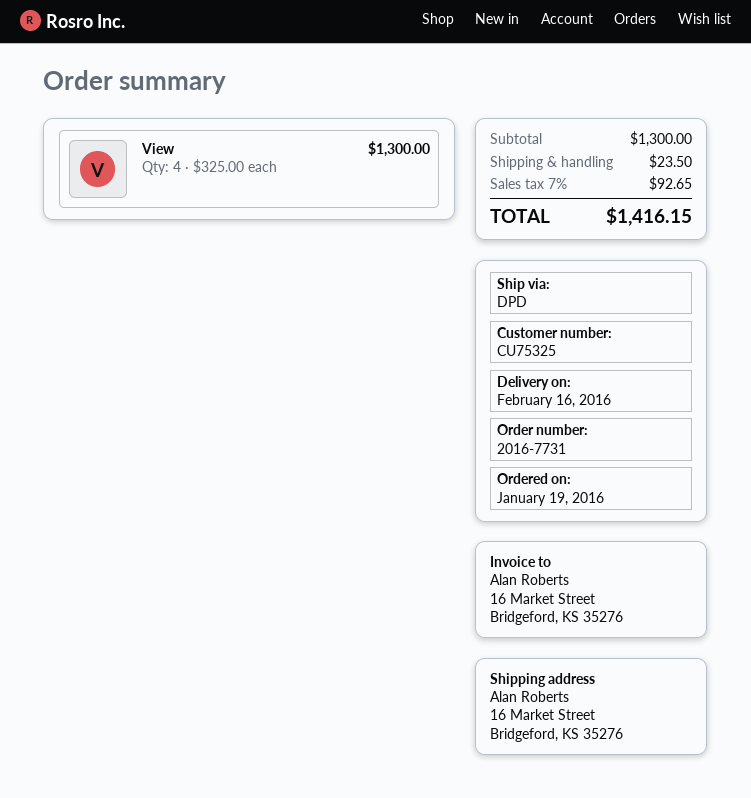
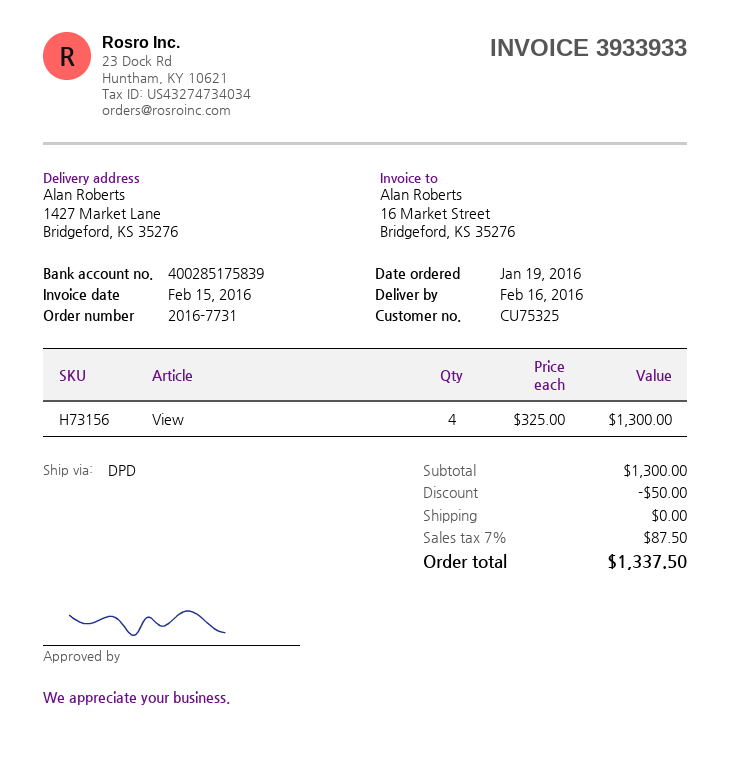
ship to: 16 Market Street, Bridgeford, KS 35276 -> 1427 Market Lane, Bridgeford, KS 35276
discount: none -> 50.00
shipping: 23.50 -> 0.00
tax: 7% = 92.65 -> 7% = 87.50
total: 1416.15 -> 1337.50

